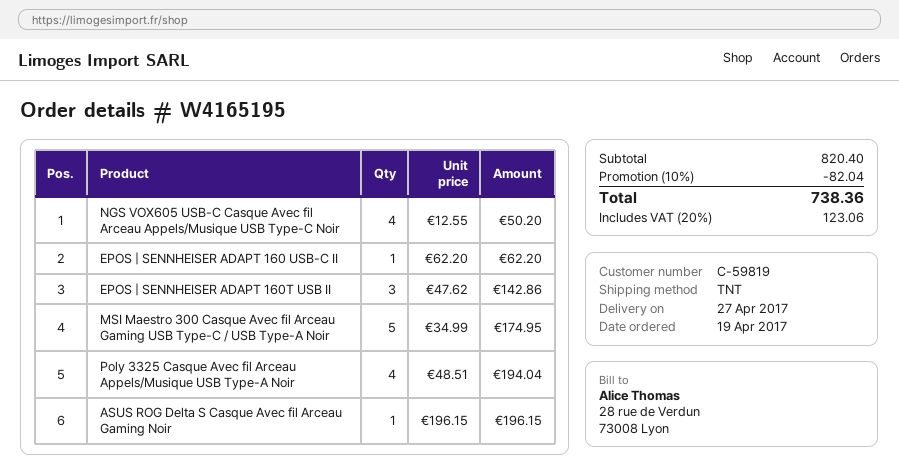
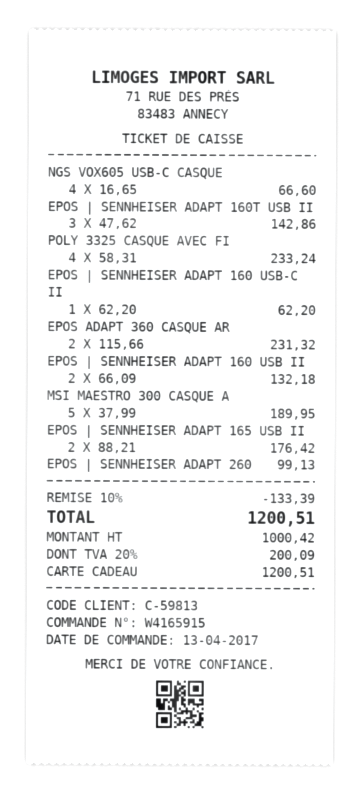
order number: W4165195 -> W4165915
order date: 2017-04-19 -> 2017-04-13
customer number: C-59819 -> C-59813
NGS VOX605 USB-C Casque Avec fil Arceau Appels/Musique USB Type-C Noir: 4 x 12.55 = 50.20 -> 4 x 16.65 = 66.60
MSI Maestro 300 Casque Avec fil Arceau Gaming USB Type-C / USB Type-A Noir: 5 x 34.99 = 174.95 -> 5 x 37.99 = 189.95
Poly 3325 Casque Avec fil Arceau Appels/Musique USB Type-A Noir: 4 x 48.51 = 194.04 -> 4 x 58.31 = 233.24
ASUS ROG Delta S Casque Avec fil Arceau Gaming Noir: 1 x 196.15 = 196.15 -> none
EPOS ADAPT 360 CASQUE AR: none -> 2 x 115.66 = 231.32
EPOS | SENNHEISER ADAPT 160 USB II: none -> 2 x 66.09 = 132.18
EPOS | SENNHEISER ADAPT 165 USB II: none -> 2 x 88.21 = 176.42
EPOS | SENNHEISER ADAPT 260: none -> 1 x 99.13 = 99.13
discount: 10% = 82.04 -> 10% = 133.39
tax: 20% = 123.06 -> 20% = 200.09
total: 738.36 -> 1200.51

